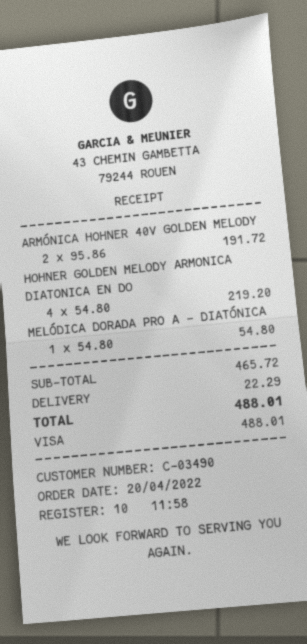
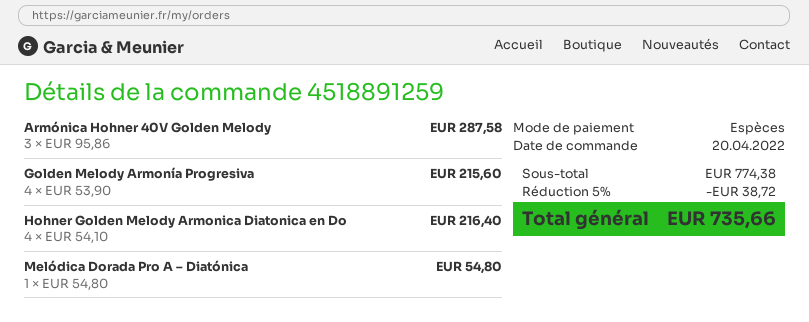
payment method: Visa -> cash
ARMÓNICA HOHNER 40V GOLDEN MELODY: 2 x 95.86 = 191.72 -> 3 x 95.86 = 287.58
HOHNER GOLDEN MELODY ARMONICA DIATONICA EN DO: 4 x 54.80 = 219.20 -> 4 x 54.10 = 216.40
Golden Melody Armonía Progresiva: none -> 4 x 53.90 = 215.60
subtotal: 465.72 -> 774.38
discount: none -> 5% = 38.72
shipping: 22.29 -> none
total: 488.01 -> 735.66

